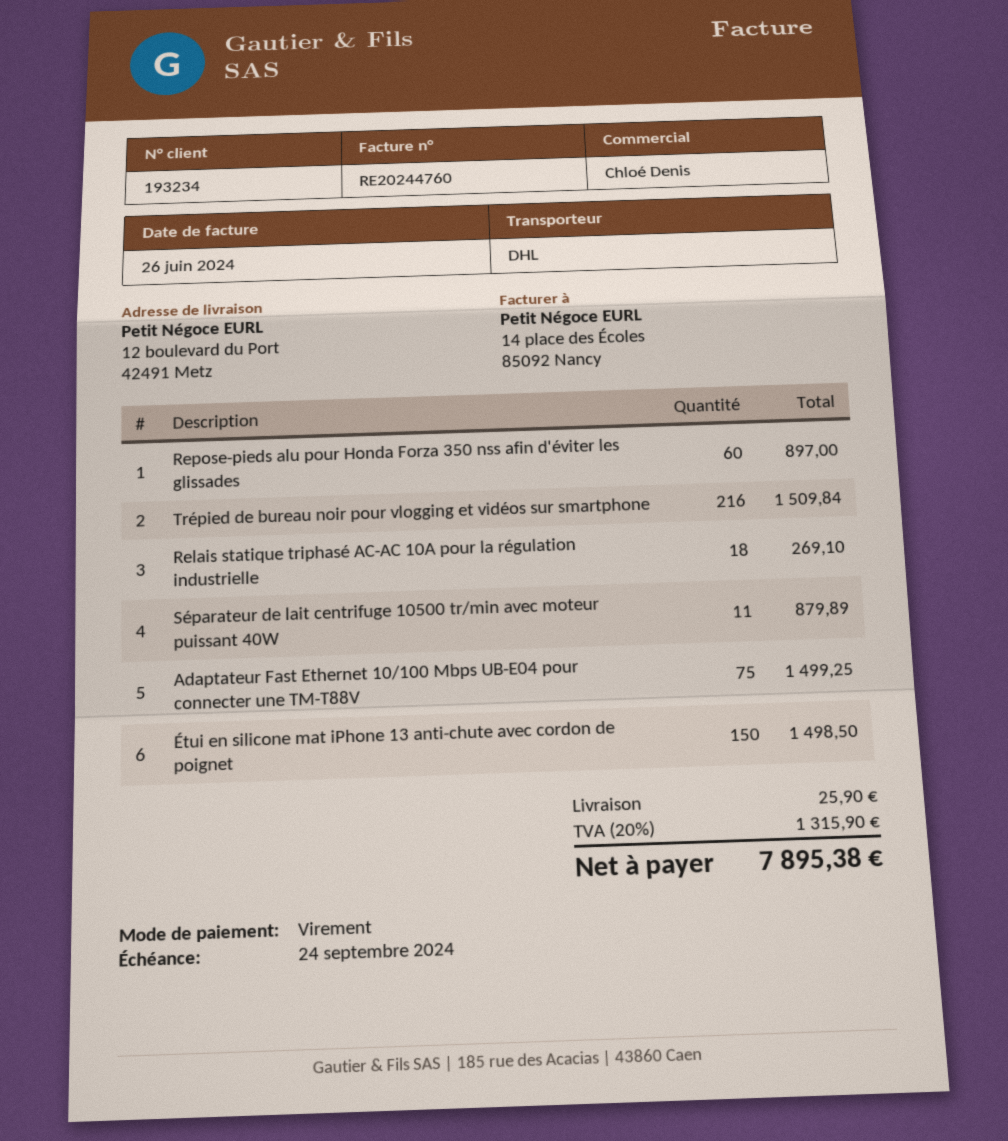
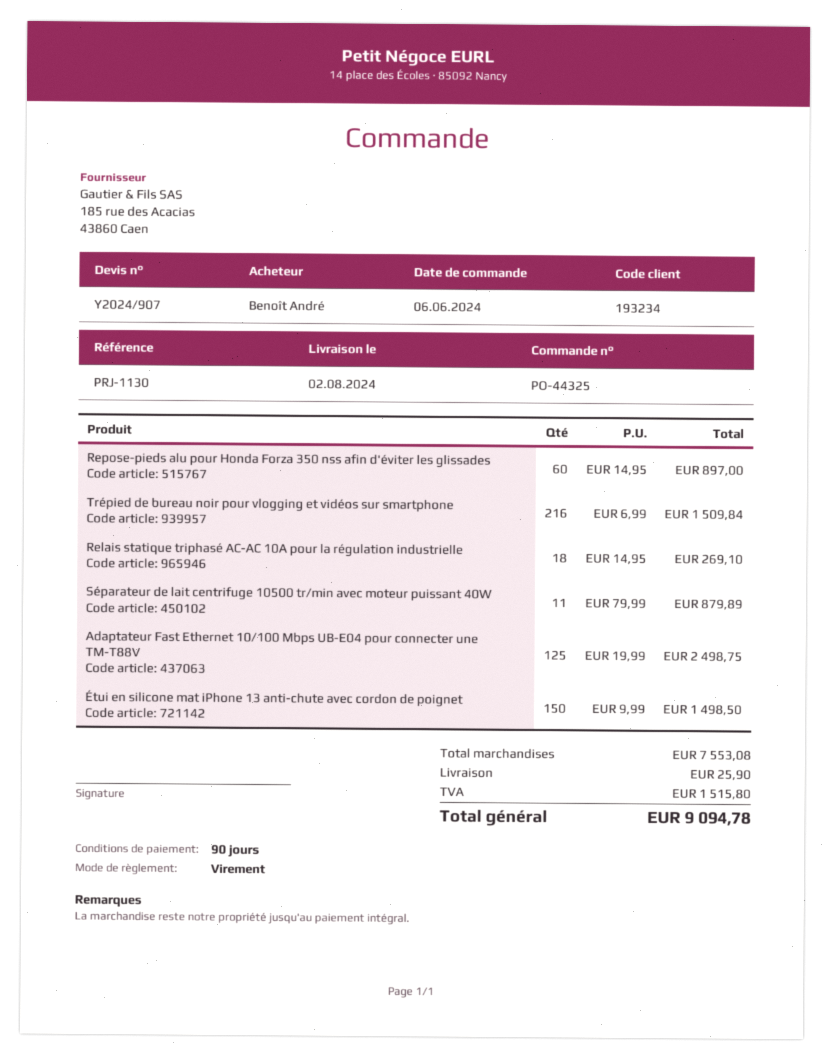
Adaptateur Fast Ethernet 10/100 Mbps UB-E04 pour connecter une TM-T88V: 75 for 1499.25 -> 125 for 2498.75
tax: 1315.90 -> 1515.80
total: 7895.38 -> 9094.78

